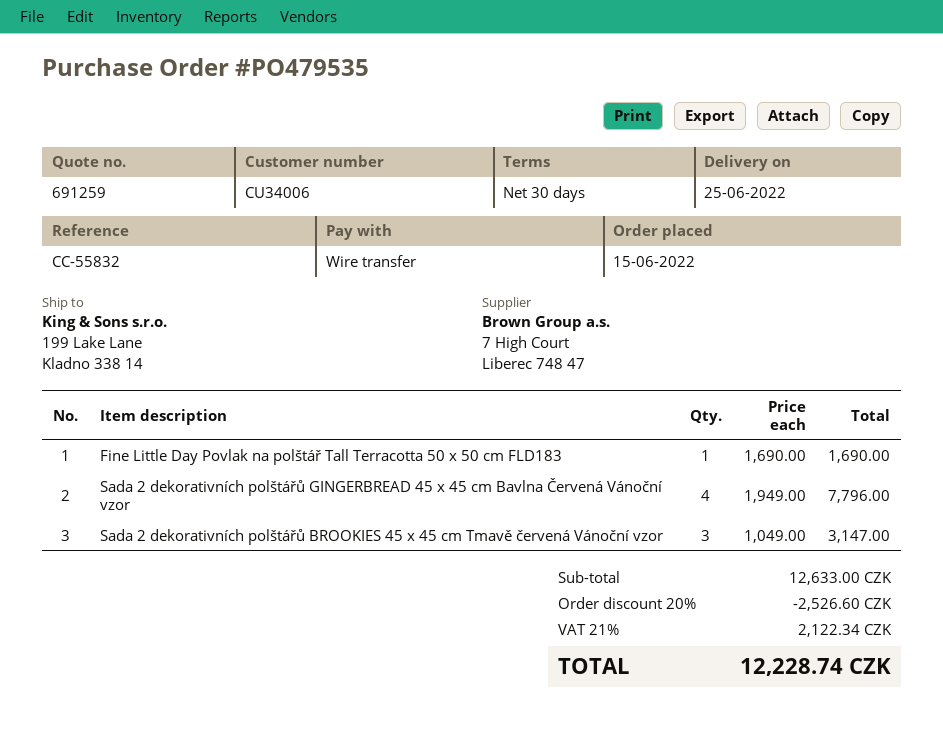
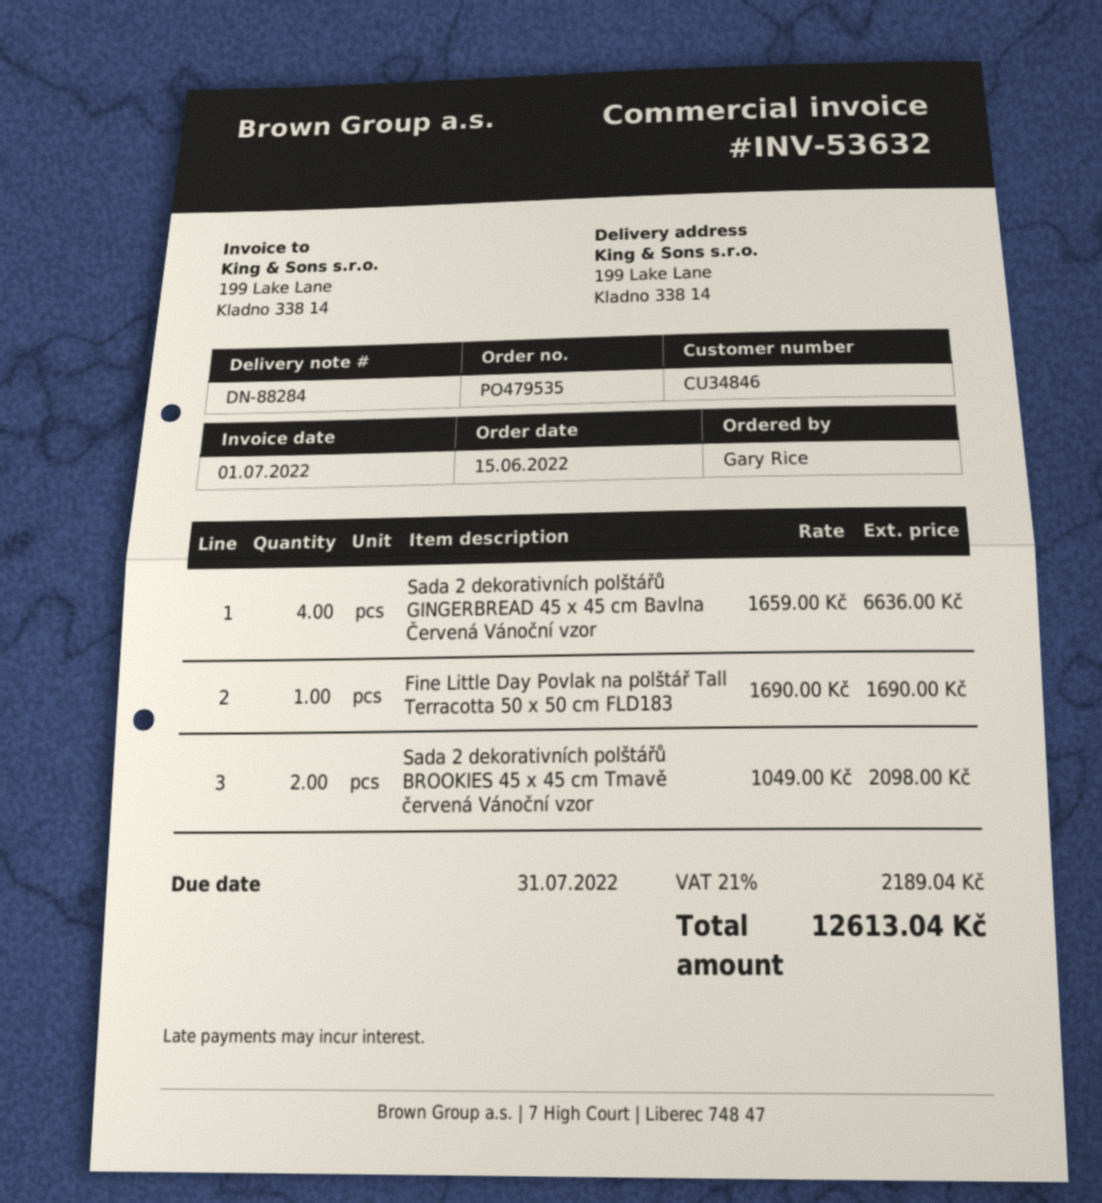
customer number: CU34006 -> CU34846
Sada 2 dekorativních polštářů GINGERBREAD 45 x 45 cm Bavlna Červená Vánoční vzor: 4 x 1949.00 = 7796.00 -> 4 x 1659.00 = 6636.00
Sada 2 dekorativních polštářů BROOKIES 45 x 45 cm Tmavě červená Vánoční vzor: 3 x 1049.00 = 3147.00 -> 2 x 1049.00 = 2098.00
discount: 20% = 2526.60 -> none
tax: 21% = 2122.34 -> 21% = 2189.04
total: 12228.74 -> 12613.04

